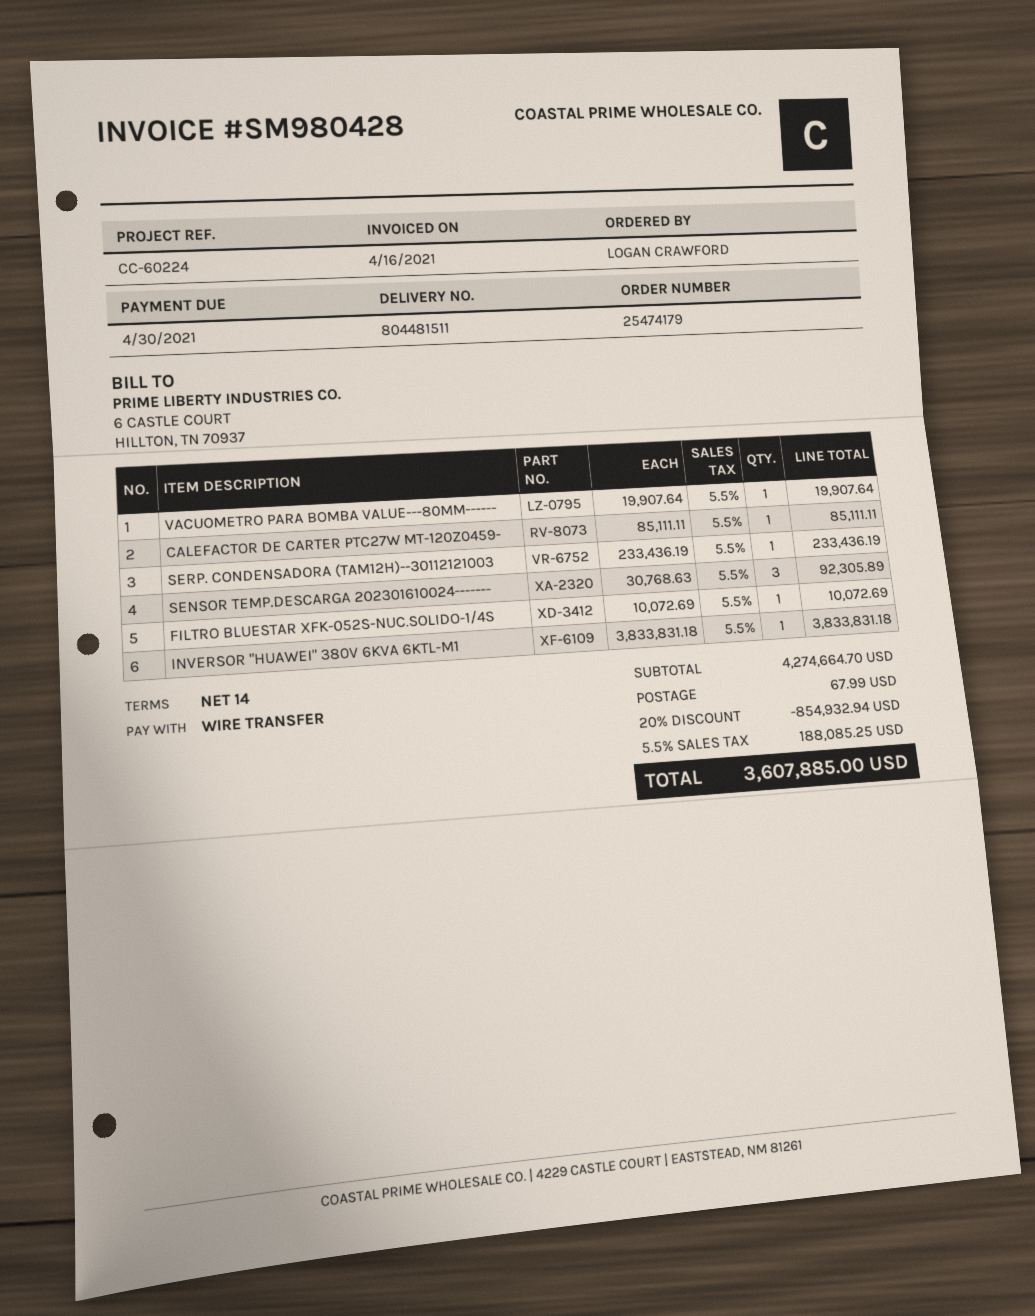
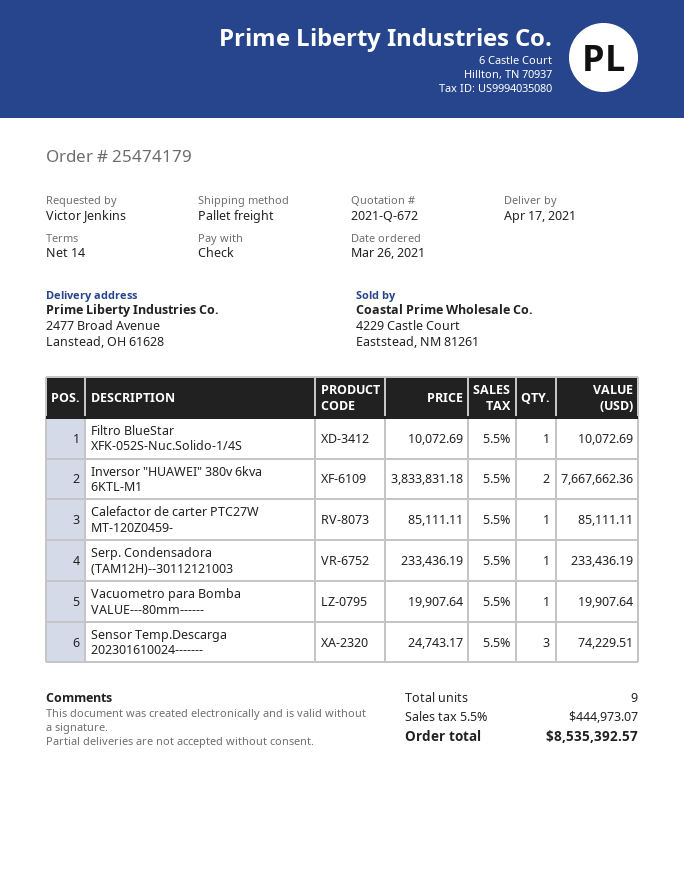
ordered by: LOGAN CRAWFORD -> Victor Jenkins
payment method: bank transfer -> cheque
SENSOR TEMP.DESCARGA 202301610024-------: 3 x 30768.63 = 92305.89 -> 3 x 24743.17 = 74229.51
INVERSOR "HUAWEI" 380V 6KVA 6KTL-M1: 1 x 3833831.18 = 3833831.18 -> 2 x 3833831.18 = 7667662.36
discount: 20% = 854932.94 -> none
shipping: 67.99 -> none
tax: 5.5% = 188085.25 -> 5.5% = 444973.07
total: 3607885.00 -> 8535392.57

